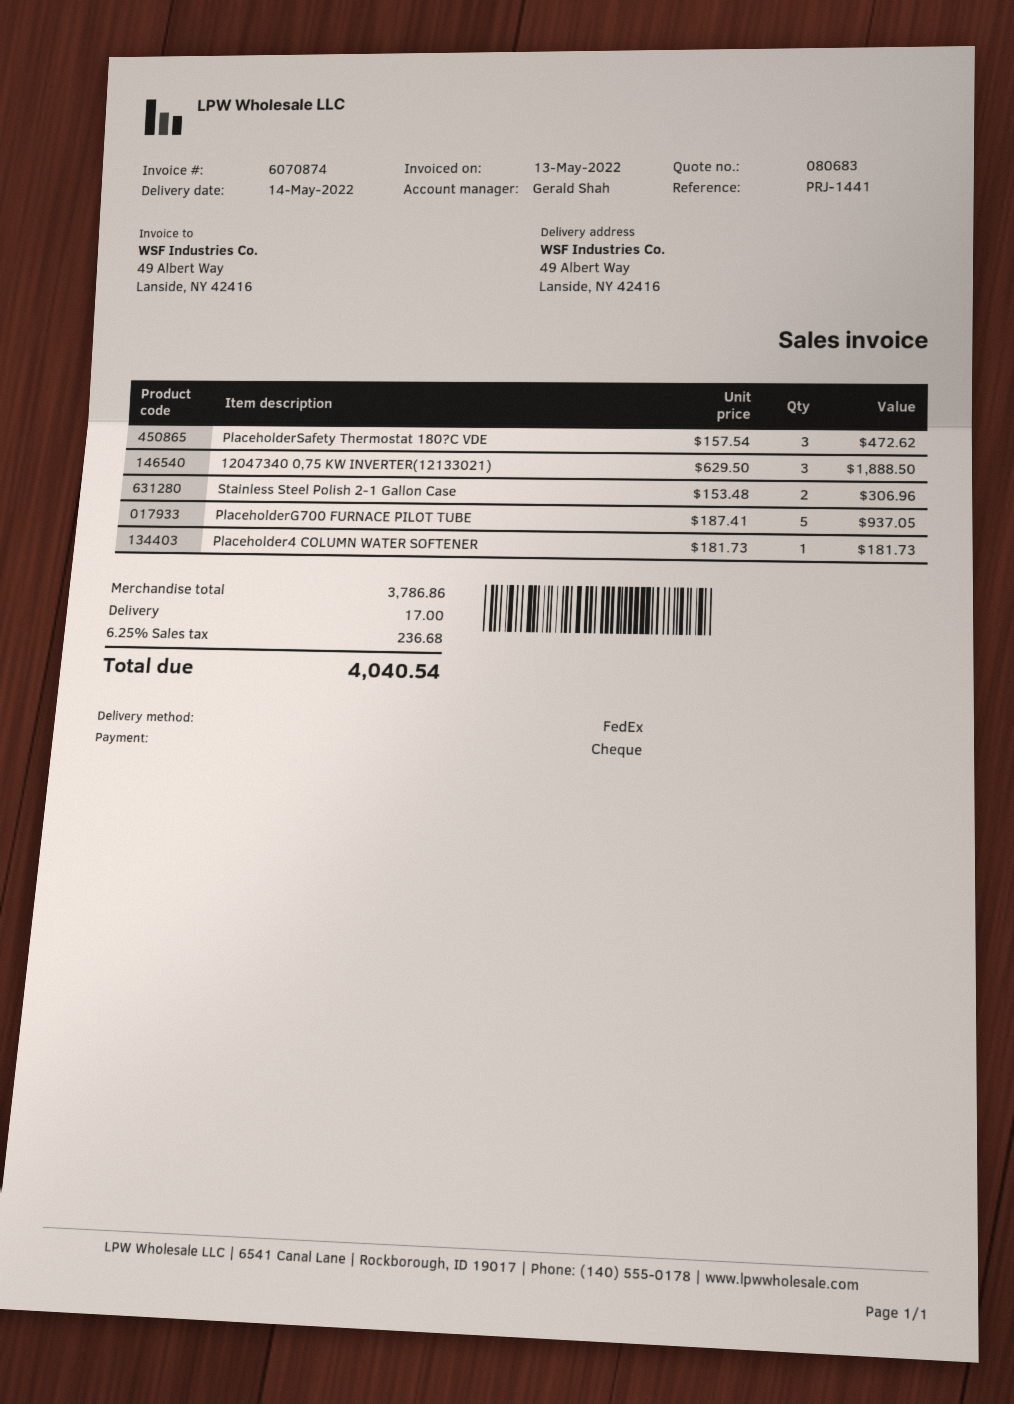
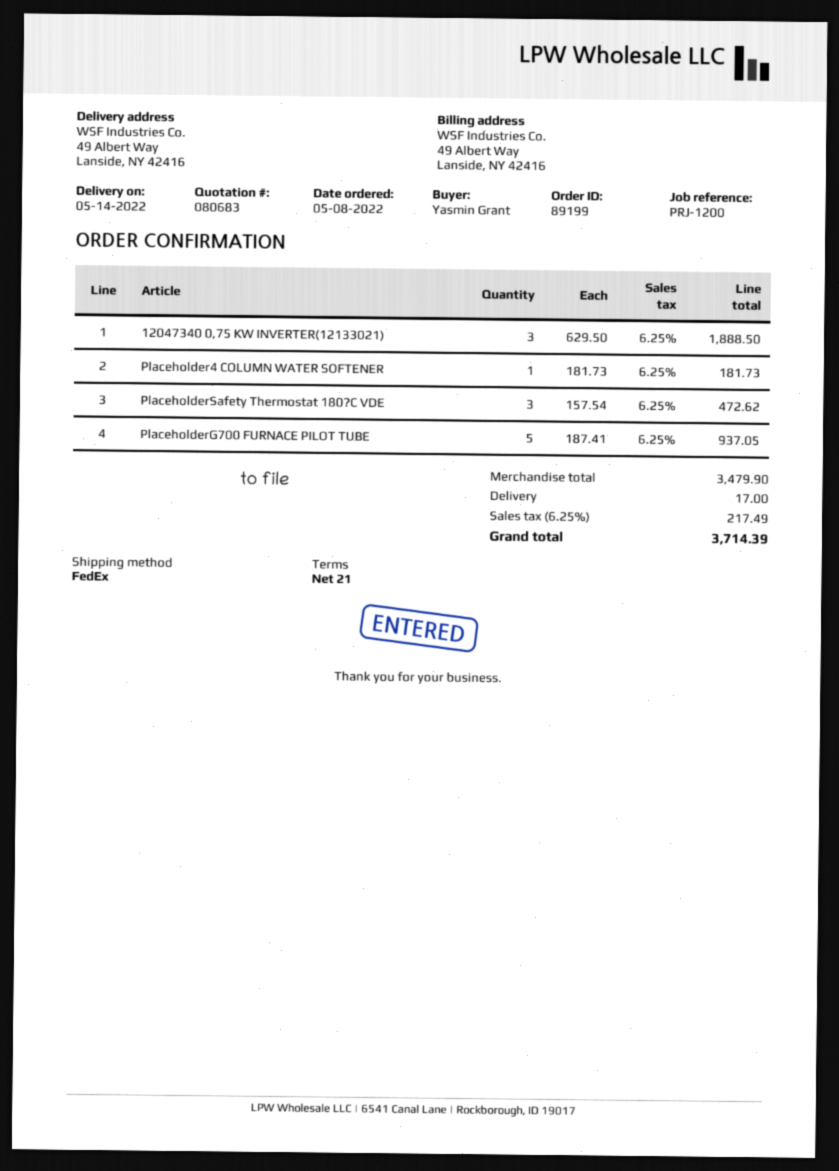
reference: PRJ-1441 -> PRJ-1200
Stainless Steel Polish 2-1 Gallon Case: 2 x 153.48 = 306.96 -> none
subtotal: 3786.86 -> 3479.90
tax: 6.25% = 236.68 -> 6.25% = 217.49
total: 4040.54 -> 3714.39

